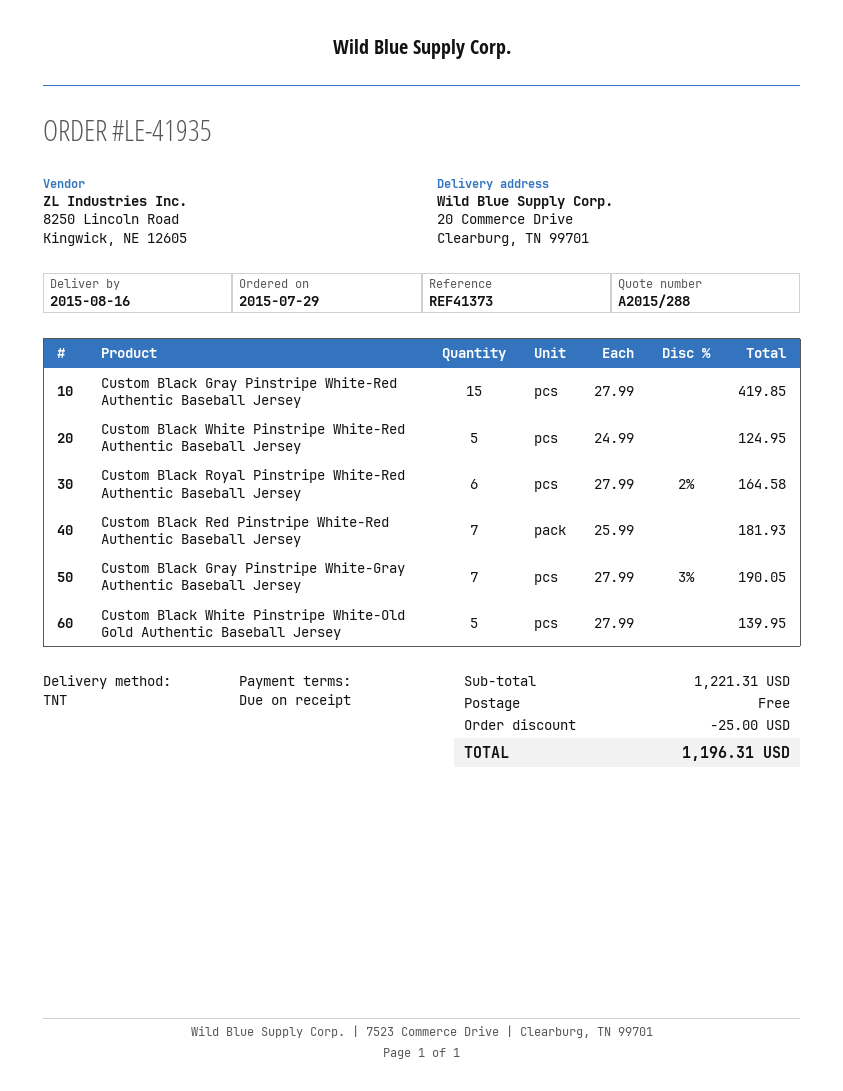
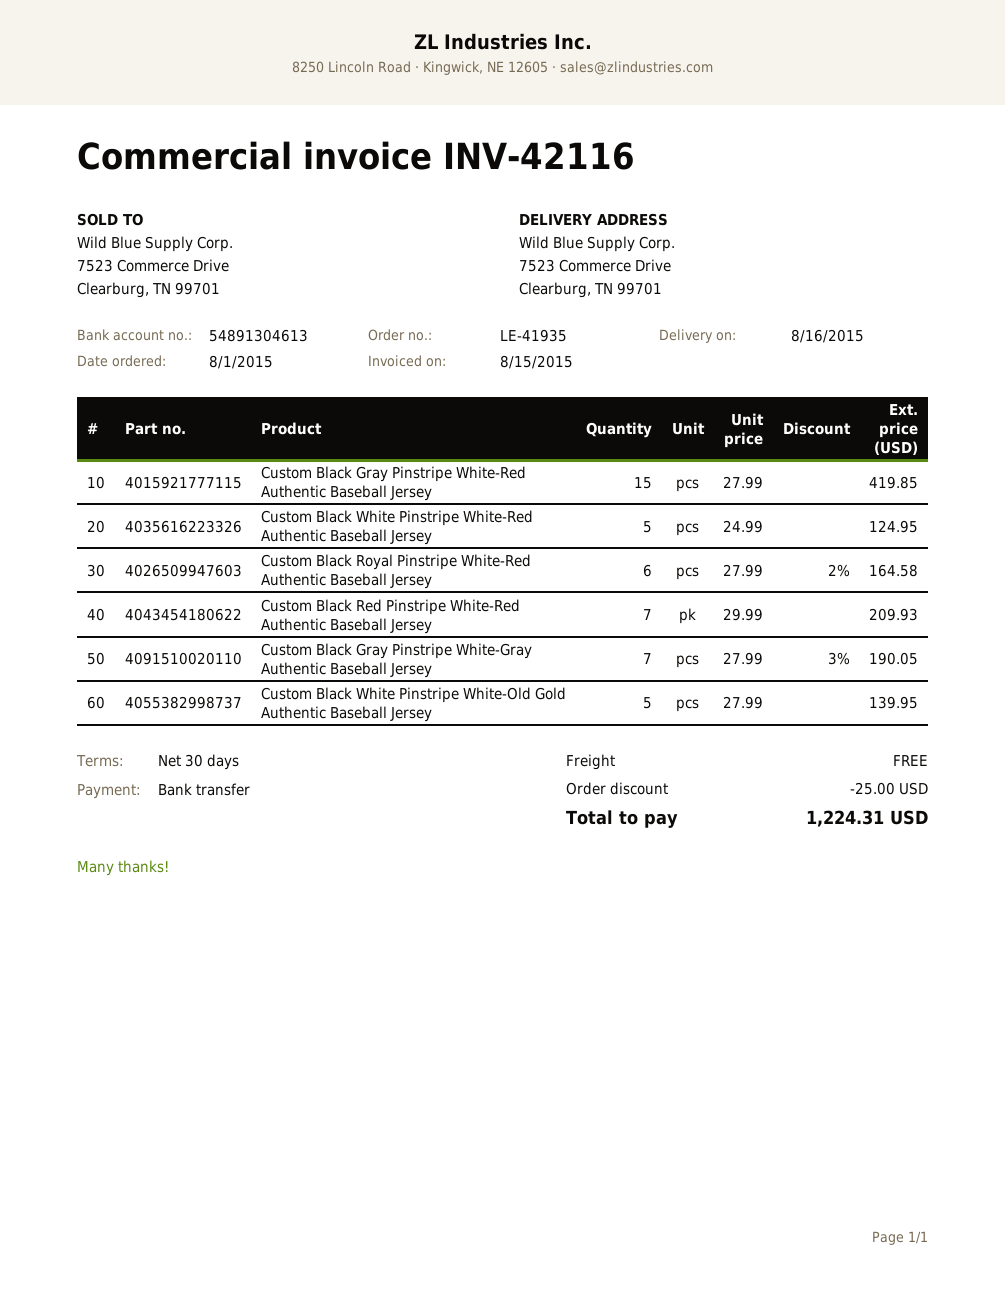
order date: 2015-07-29 -> 2015-08-01
payment terms: on receipt -> 30 days
ship to: 20 Commerce Drive, Clearburg, TN 99701 -> 7523 Commerce Drive, Clearburg, TN 99701
Custom Black Red Pinstripe White-Red Authentic Baseball Jersey: 7 x 25.99 = 181.93 -> 7 x 29.99 = 209.93
total: 1196.31 -> 1224.31

